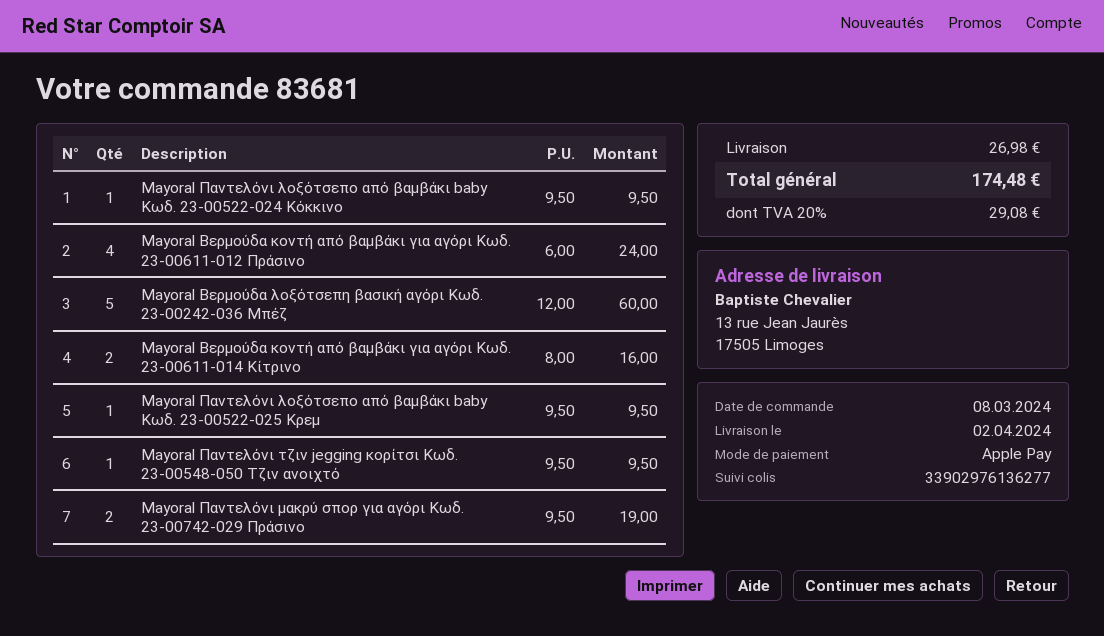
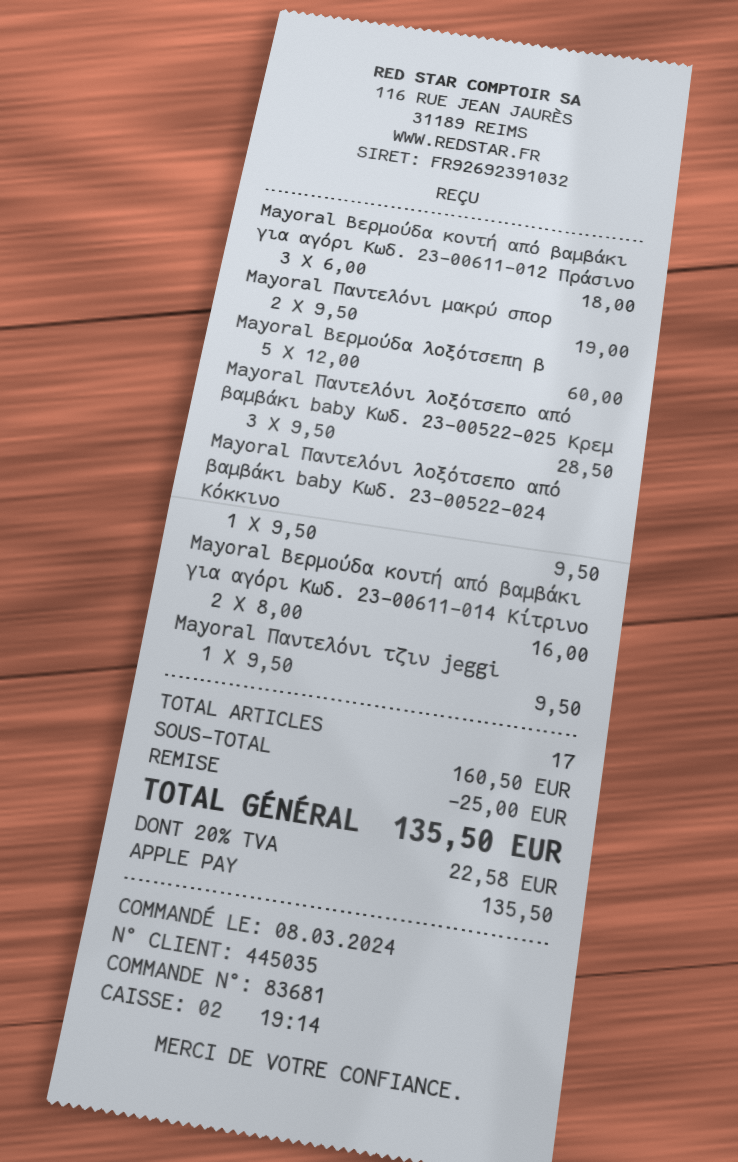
Mayoral Βερμούδα κοντή από βαμβάκι για αγόρι Κωδ. 23-00611-012 Πράσινο: 4 x 6.00 = 24.00 -> 3 x 6.00 = 18.00
Mayoral Παντελόνι λοξότσεπο από βαμβάκι baby Κωδ. 23-00522-025 Κρεμ: 1 x 9.50 = 9.50 -> 3 x 9.50 = 28.50
discount: none -> 25.00
shipping: 26.98 -> none
tax: 20% = 29.08 -> 20% = 22.58
total: 174.48 -> 135.50

